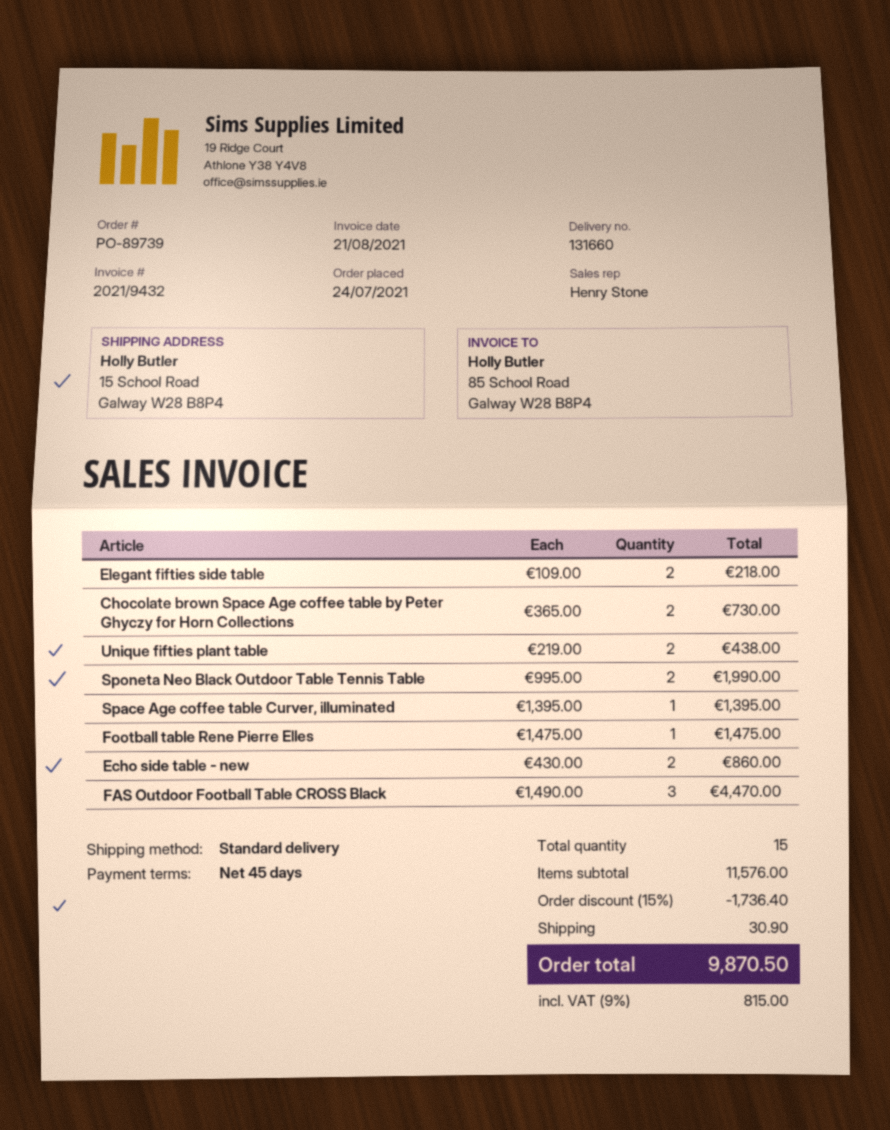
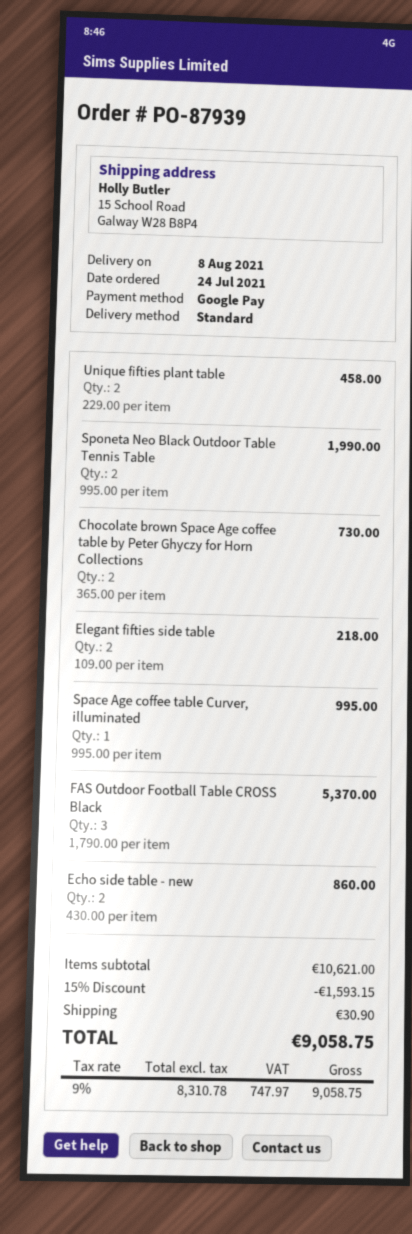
order number: PO-89739 -> PO-87939
Unique fifties plant table: 2 x 219.00 = 438.00 -> 2 x 229.00 = 458.00
Space Age coffee table Curver, illuminated: 1 x 1395.00 = 1395.00 -> 1 x 995.00 = 995.00
Football table Rene Pierre Elles: 1 x 1475.00 = 1475.00 -> none
FAS Outdoor Football Table CROSS Black: 3 x 1490.00 = 4470.00 -> 3 x 1790.00 = 5370.00
subtotal: 11576.00 -> 10621.00
discount: 15% = 1736.40 -> 15% = 1593.15
tax: 9% = 815.00 -> 9% = 747.97
total: 9870.50 -> 9058.75

